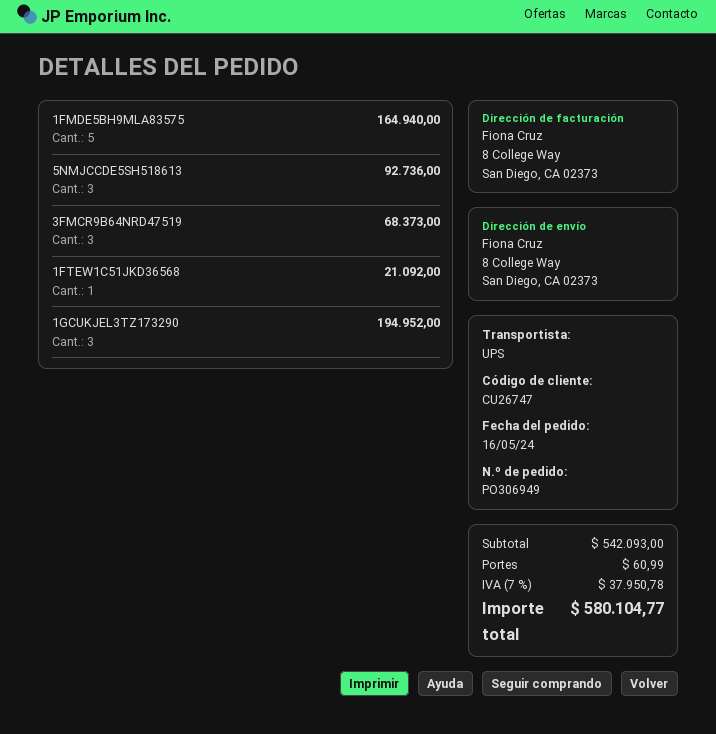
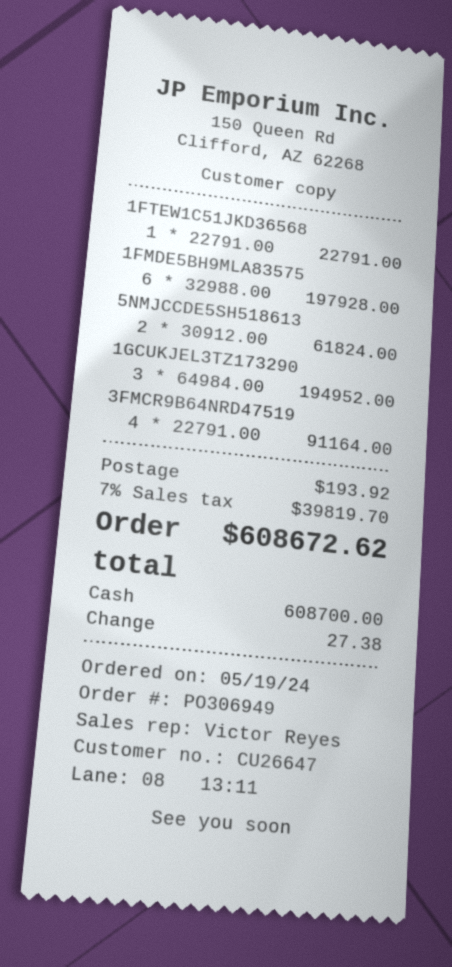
order date: 2024-05-16 -> 2024-05-19
customer number: CU26747 -> CU26647
1FMDE5BH9MLA83575: 5 for 164940.00 -> 6 for 197928.00
5NMJCCDE5SH518613: 3 for 92736.00 -> 2 for 61824.00
3FMCR9B64NRD47519: 3 for 68373.00 -> 4 for 91164.00
1FTEW1C51JKD36568: 1 for 21092.00 -> 1 for 22791.00
shipping: 60.99 -> 193.92
tax: 7% = 37950.78 -> 7% = 39819.70
total: 580104.77 -> 608672.62

